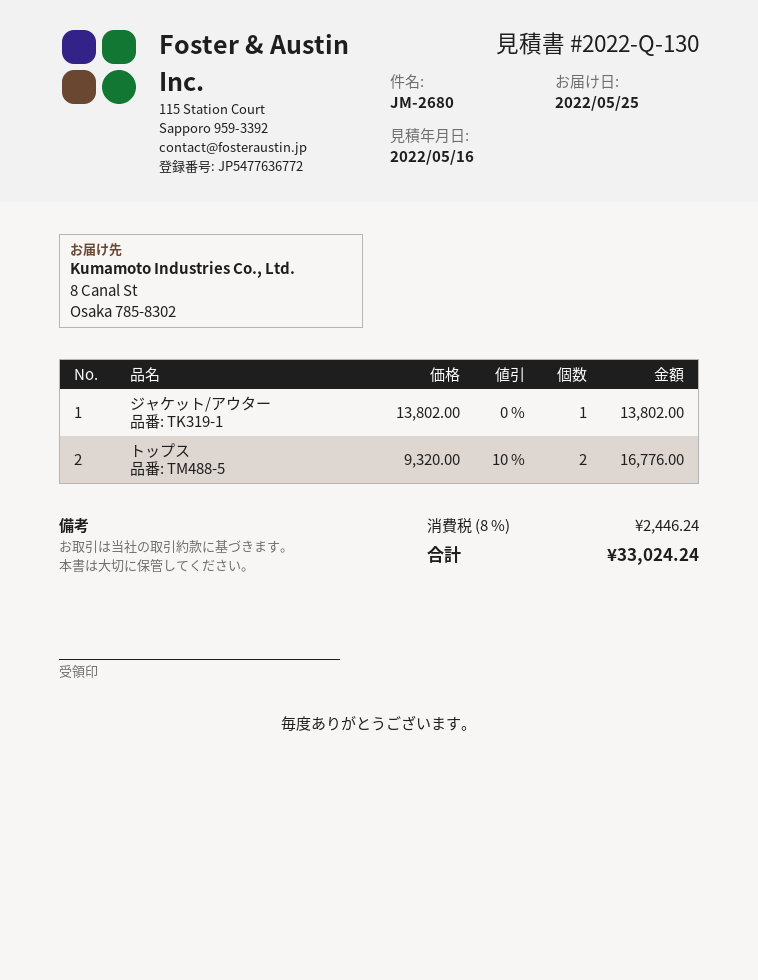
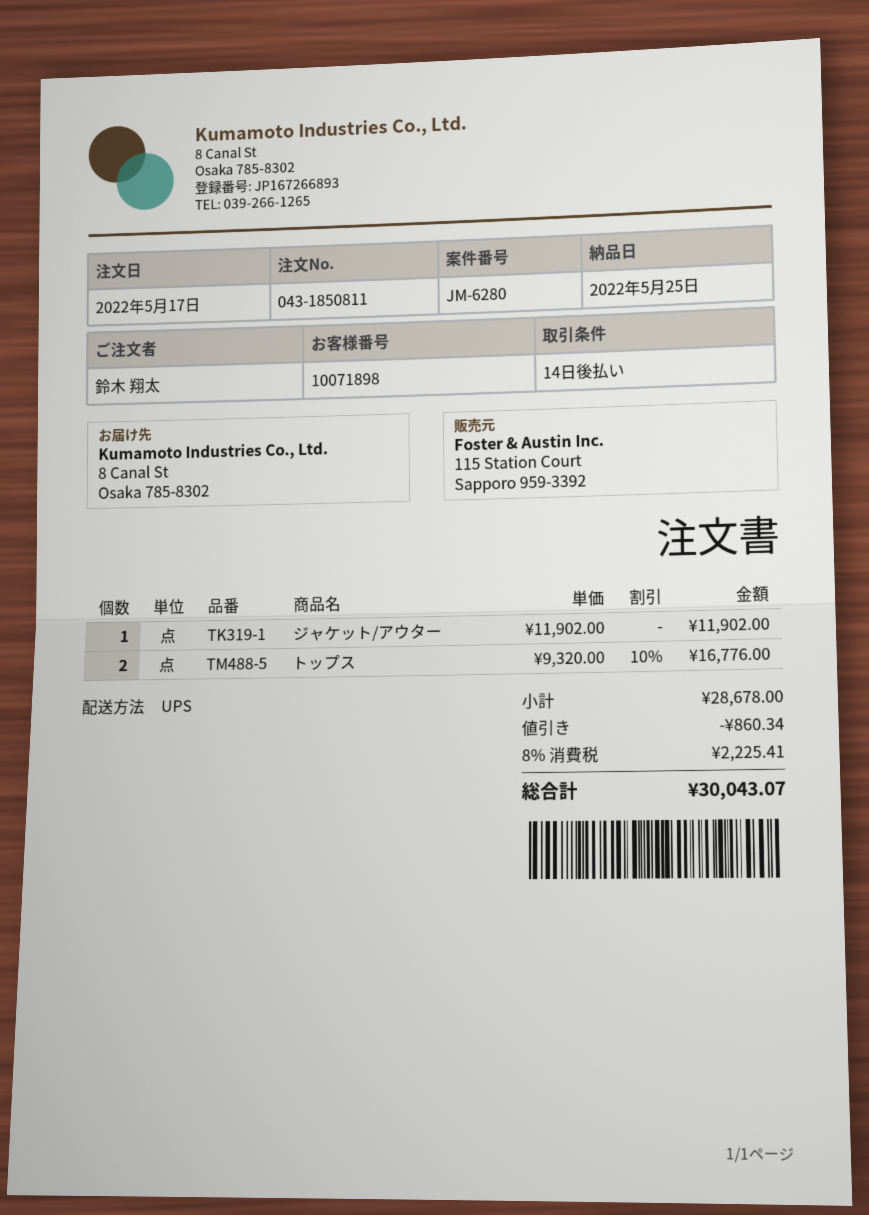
reference: JM-2680 -> JM-6280
ジャケット/アウター: 1 x 13802.00 = 13802.00 -> 1 x 11902.00 = 11902.00
discount: none -> 860.34
tax: 8% = 2446.24 -> 8% = 2225.41
total: 33024.24 -> 30043.07

